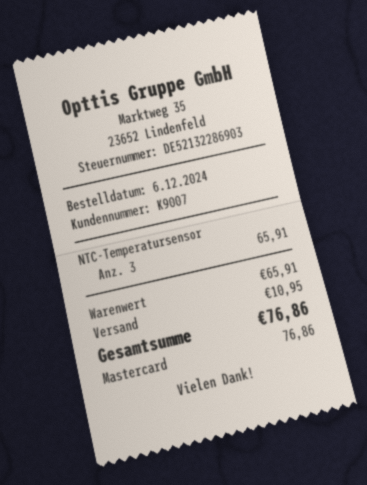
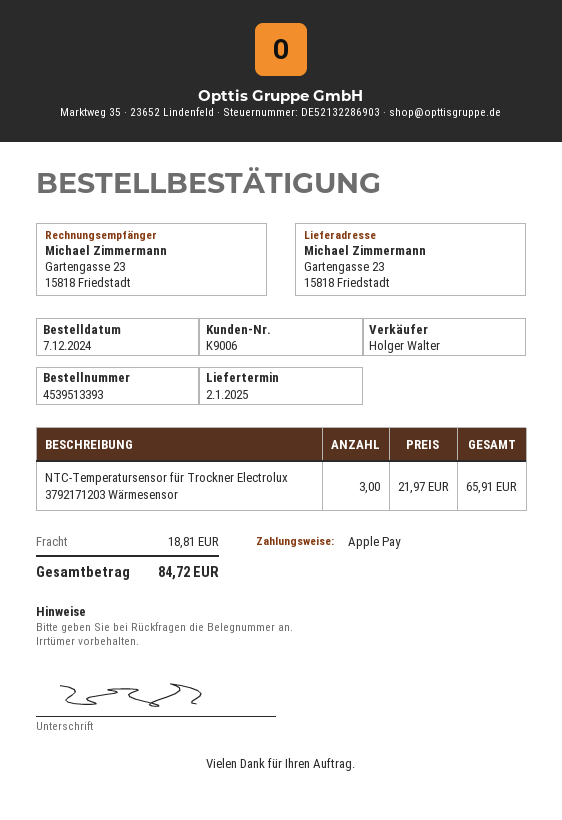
order date: 2024-12-06 -> 2024-12-07
customer number: K9007 -> K9006
payment method: Mastercard -> Apple Pay
shipping: 10.95 -> 18.81
total: 76.86 -> 84.72

